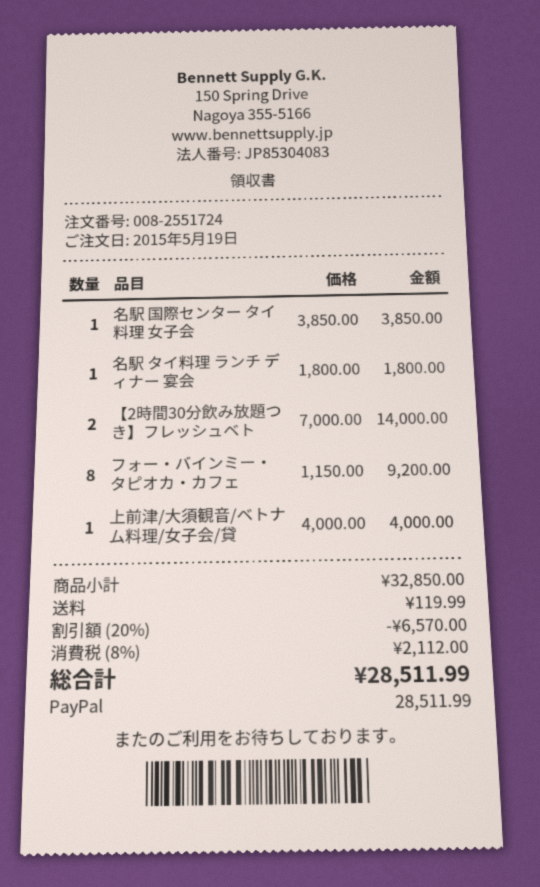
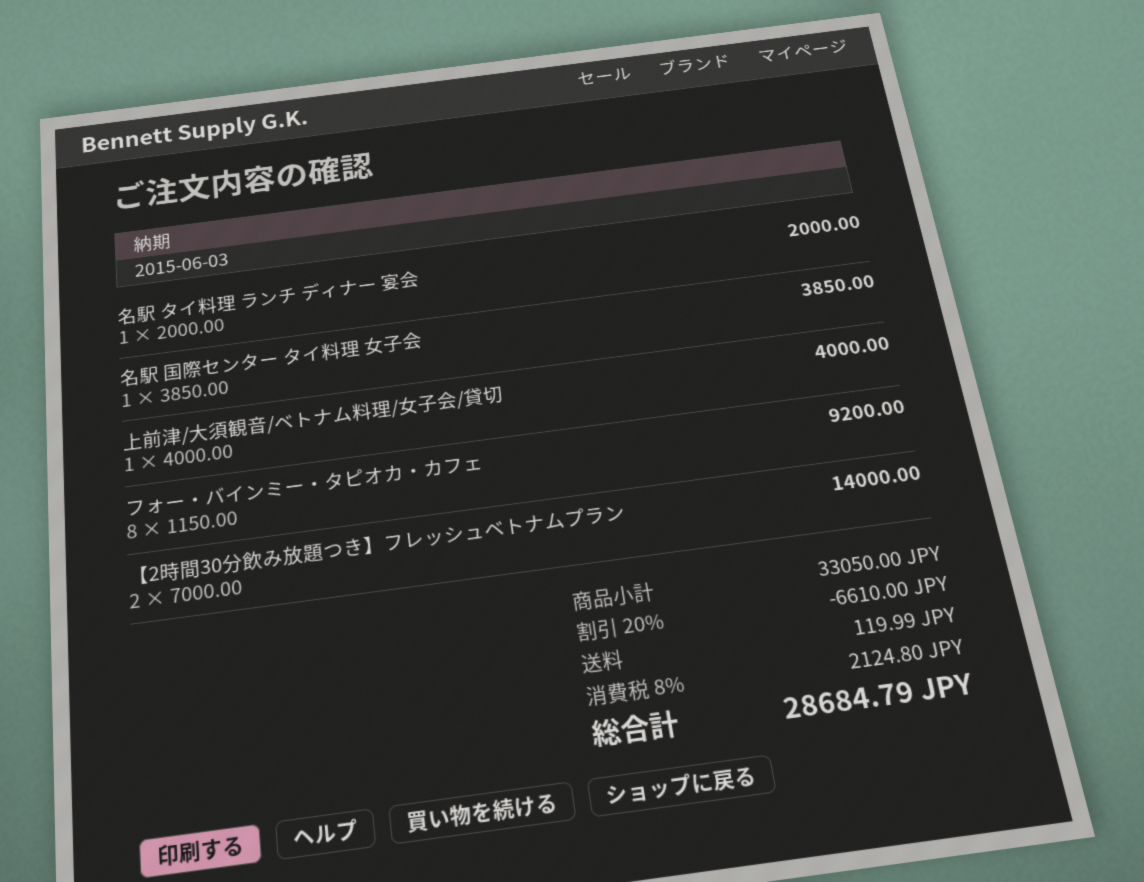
名駅 タイ料理 ランチ ディナー 宴会: 1 x 1800.00 = 1800.00 -> 1 x 2000.00 = 2000.00
subtotal: 32850.00 -> 33050.00
discount: 20% = 6570.00 -> 20% = 6610.00
tax: 8% = 2112.00 -> 8% = 2124.80
total: 28511.99 -> 28684.79

